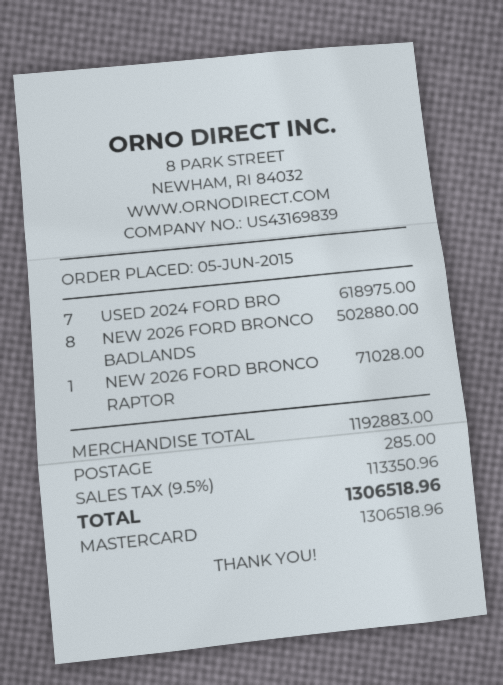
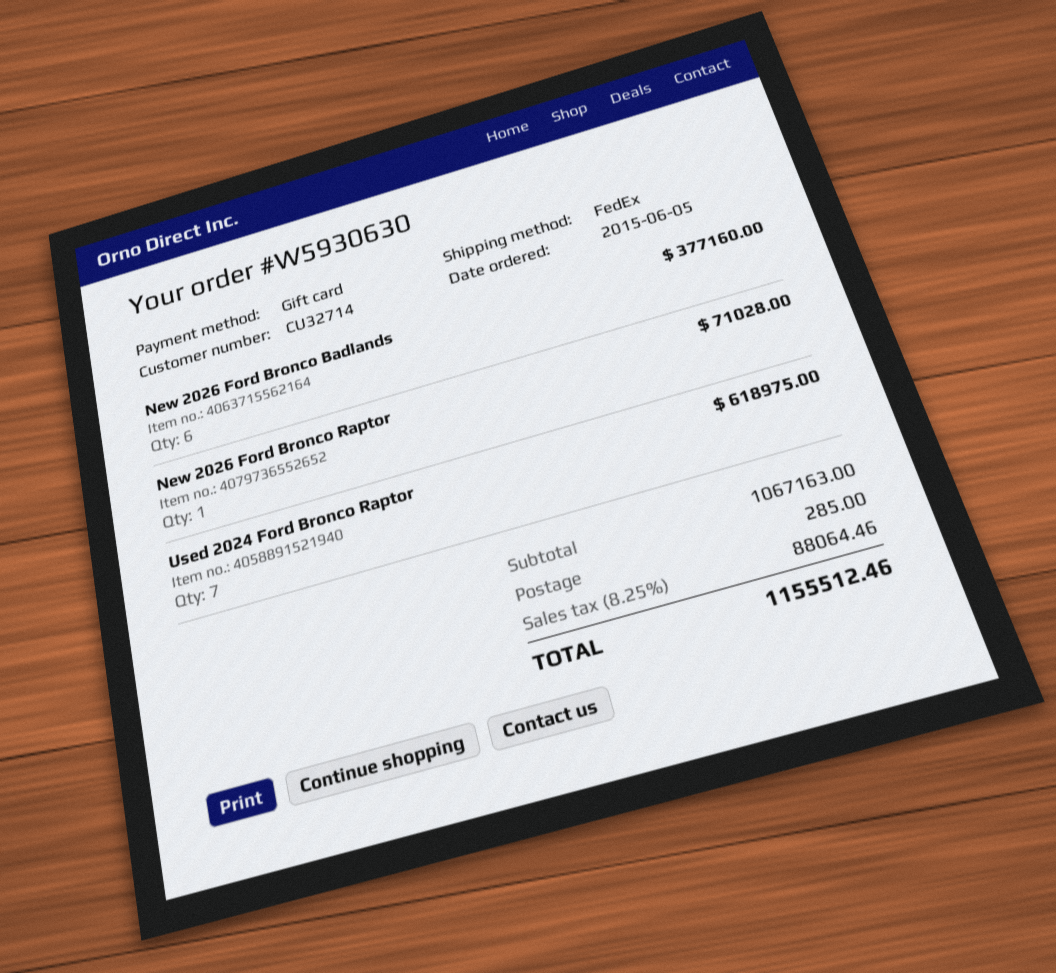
payment method: Mastercard -> gift card
NEW 2026 FORD BRONCO BADLANDS: 8 for 502880.00 -> 6 for 377160.00
subtotal: 1192883.00 -> 1067163.00
tax: 9.5% = 113350.96 -> 8.25% = 88064.46
total: 1306518.96 -> 1155512.46

